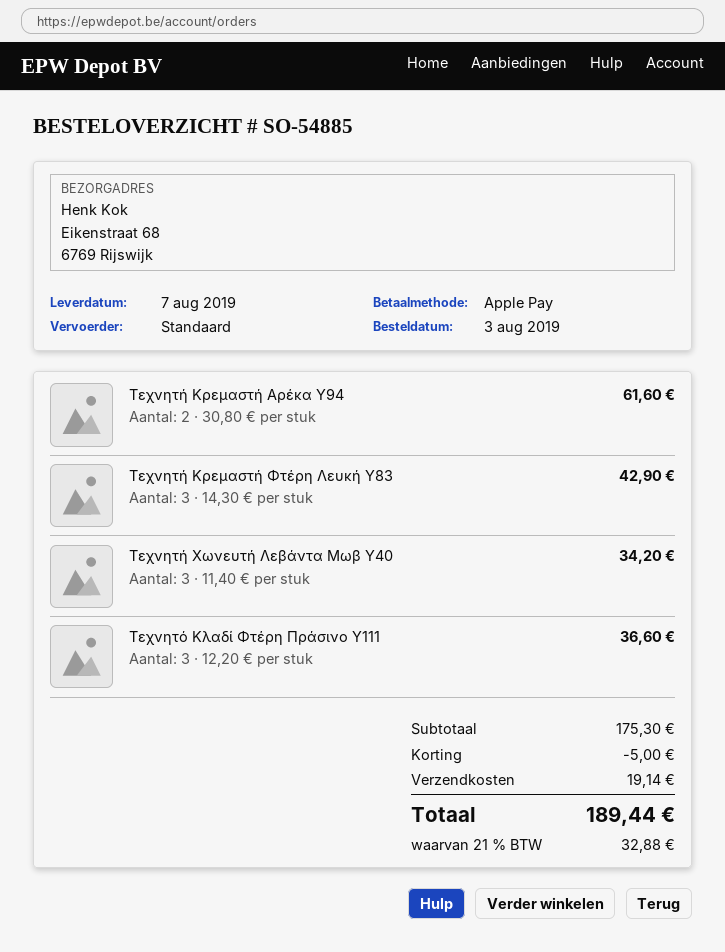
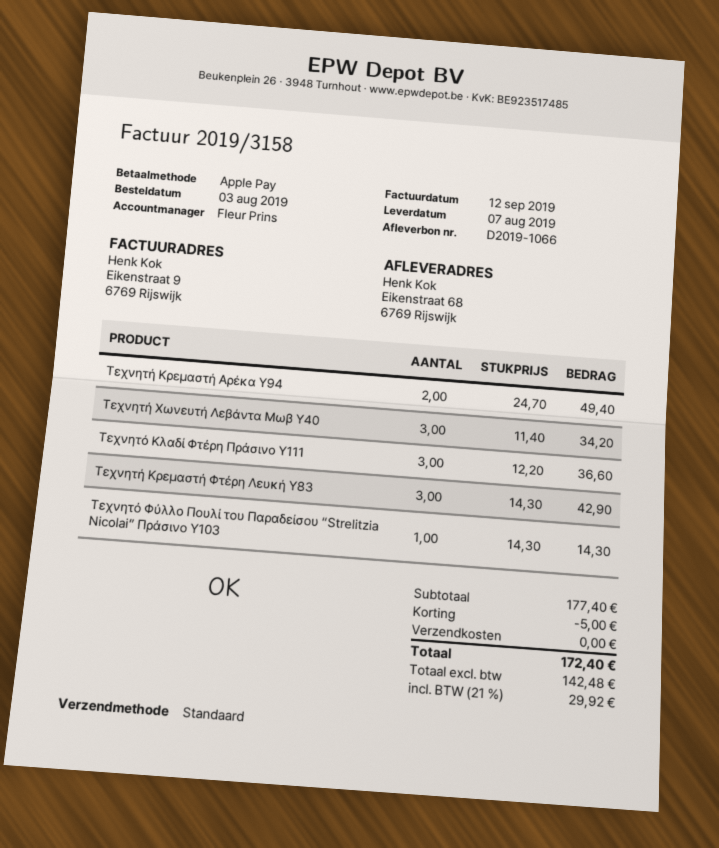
Τεχνητή Κρεμαστή Αρέκα Υ94: 2 x 30.80 = 61.60 -> 2 x 24.70 = 49.40
Τεχνητό Φύλλο Πουλί του Παραδείσου “Strelitzia Nicolai” Πράσινο Υ103: none -> 1 x 14.30 = 14.30
subtotal: 175.30 -> 177.40
shipping: 19.14 -> 0.00
tax: 21% = 32.88 -> 21% = 29.92
total: 189.44 -> 172.40

